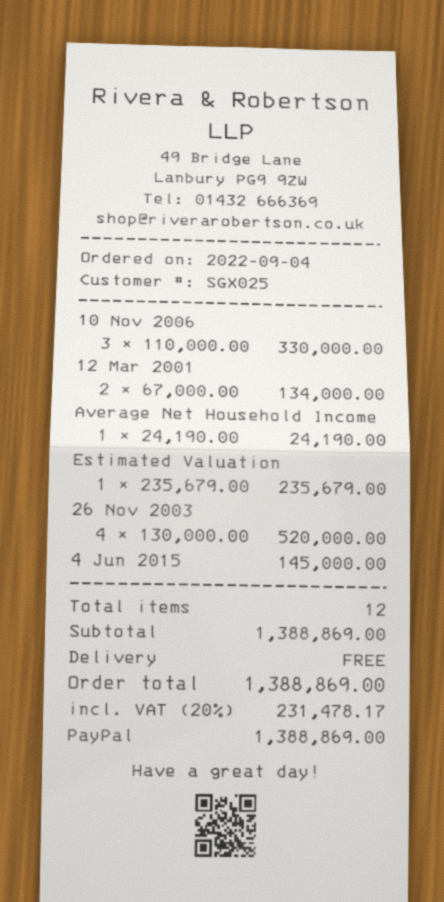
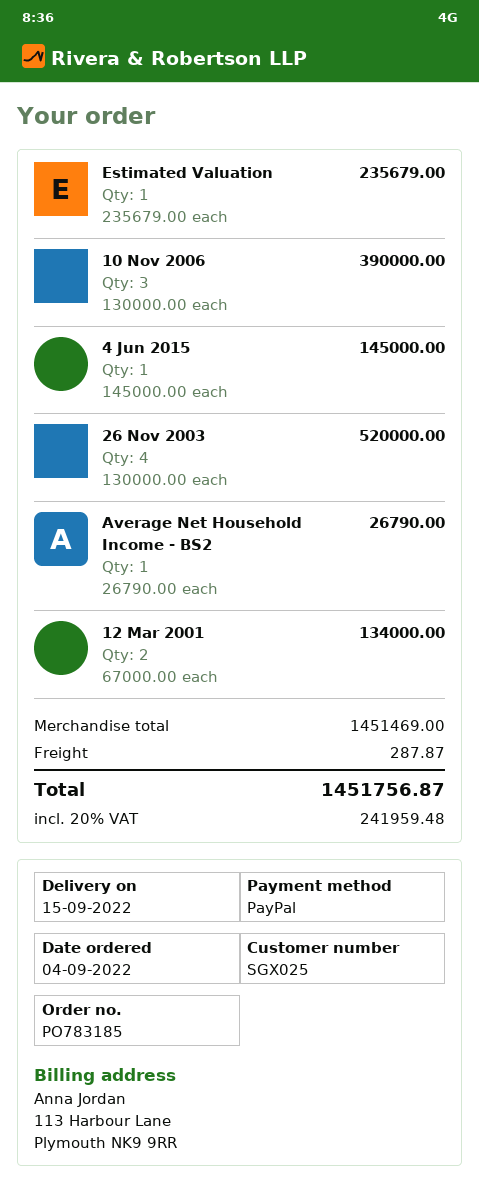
10 Nov 2006: 3 x 110000.00 = 330000.00 -> 3 x 130000.00 = 390000.00
Average Net Household Income: 1 x 24190.00 = 24190.00 -> 1 x 26790.00 = 26790.00
subtotal: 1388869.00 -> 1451469.00
shipping: 0.00 -> 287.87
tax: 20% = 231478.17 -> 20% = 241959.48
total: 1388869.00 -> 1451756.87

